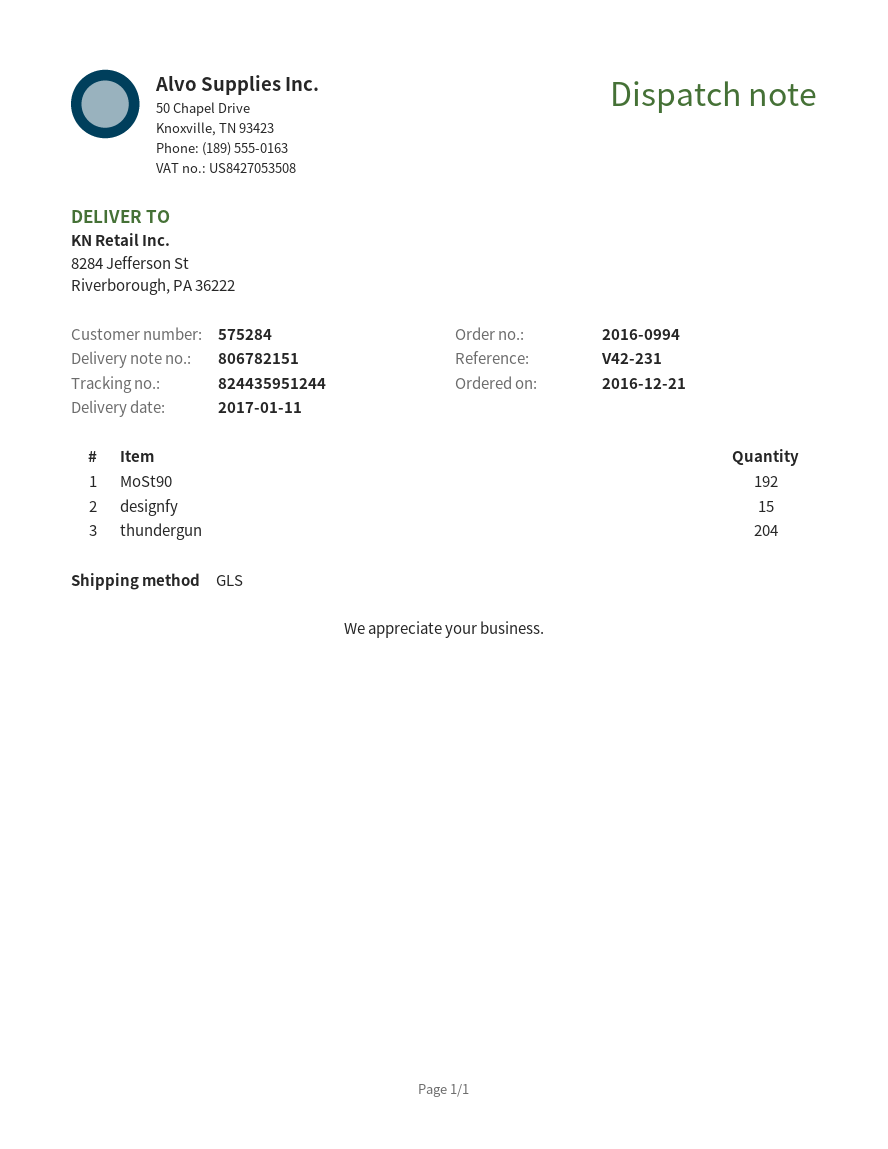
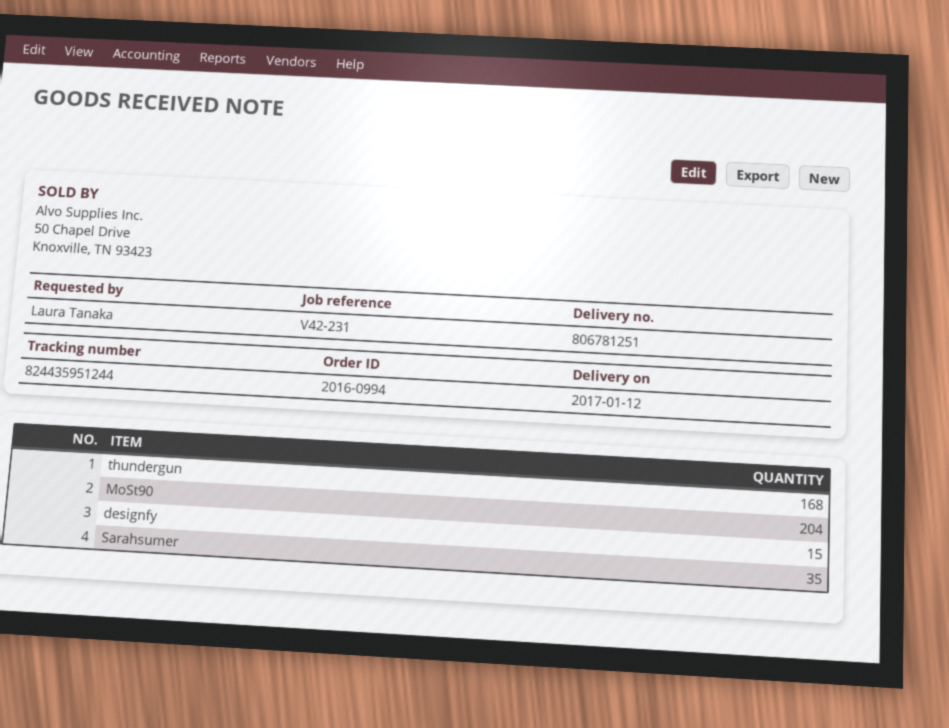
delivery note number: 806782151 -> 806781251
delivery date: 2017-01-11 -> 2017-01-12
MoSt90: 192 -> 204
thundergun: 204 -> 168
Sarahsumer: none -> 35

